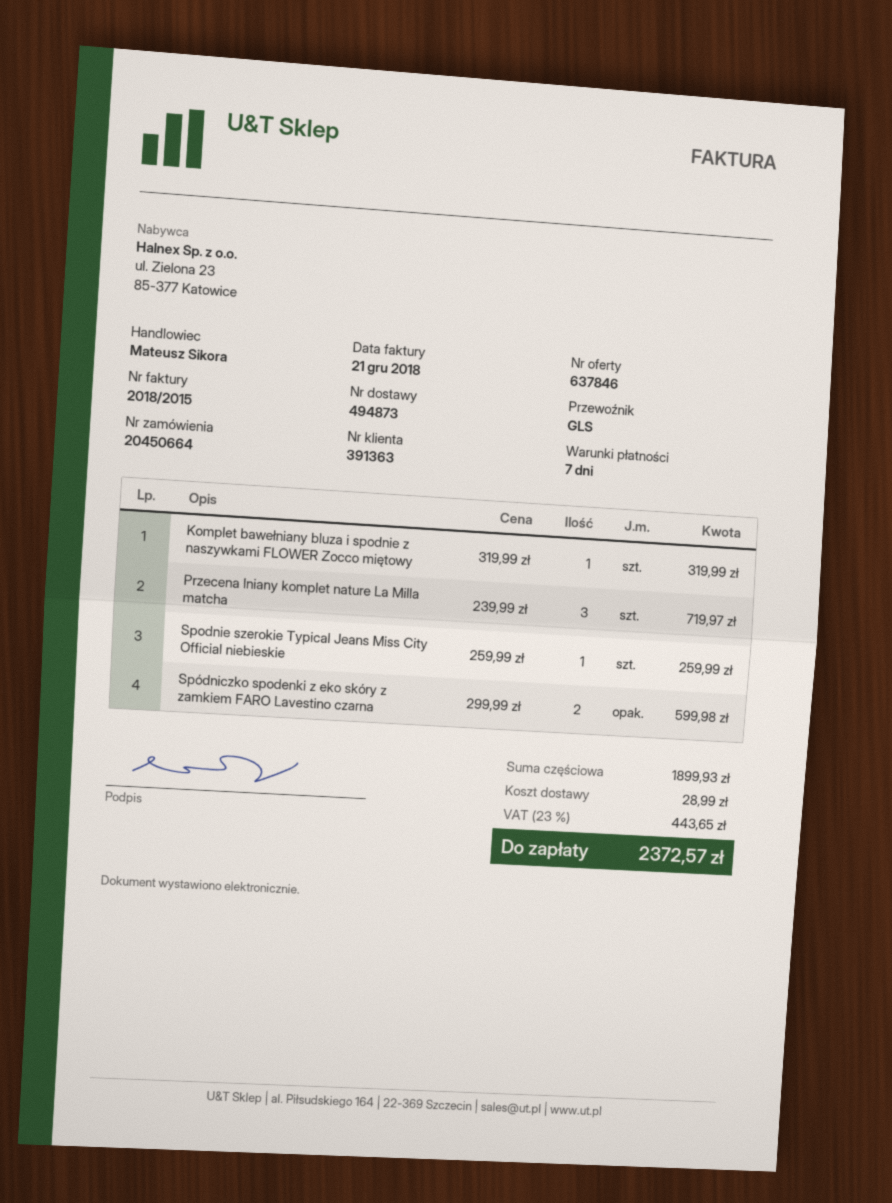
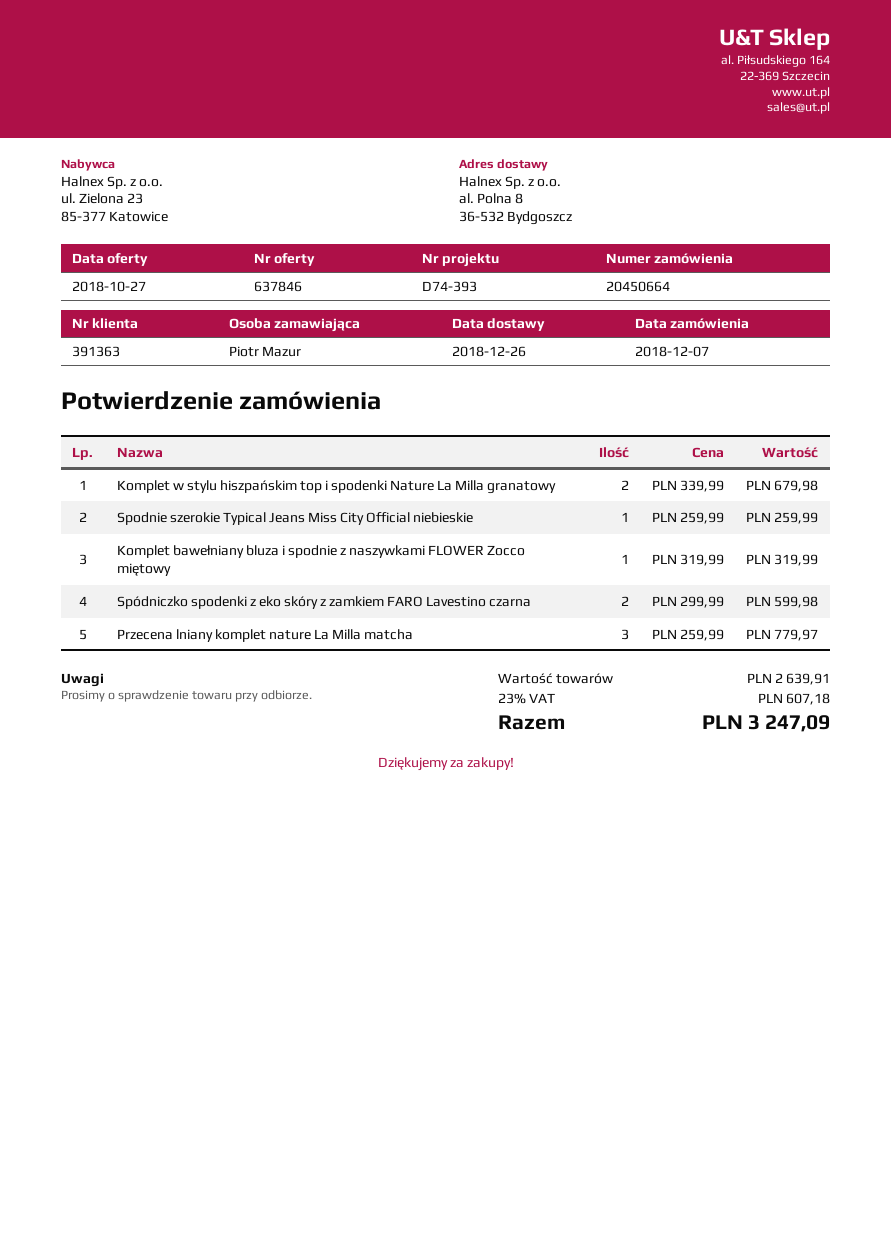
Przecena lniany komplet nature La Milla matcha: 3 x 239.99 = 719.97 -> 3 x 259.99 = 779.97
Komplet w stylu hiszpańskim top i spodenki Nature La Milla granatowy: none -> 2 x 339.99 = 679.98
subtotal: 1899.93 -> 2639.91
shipping: 28.99 -> none
tax: 23% = 443.65 -> 23% = 607.18
total: 2372.57 -> 3247.09

